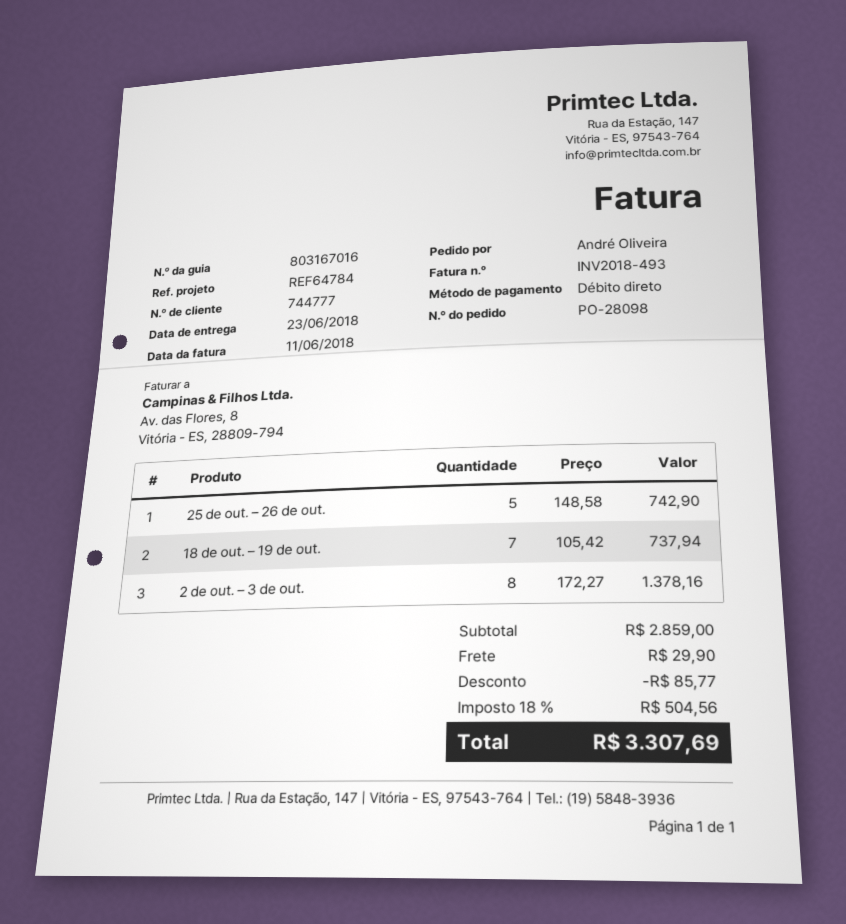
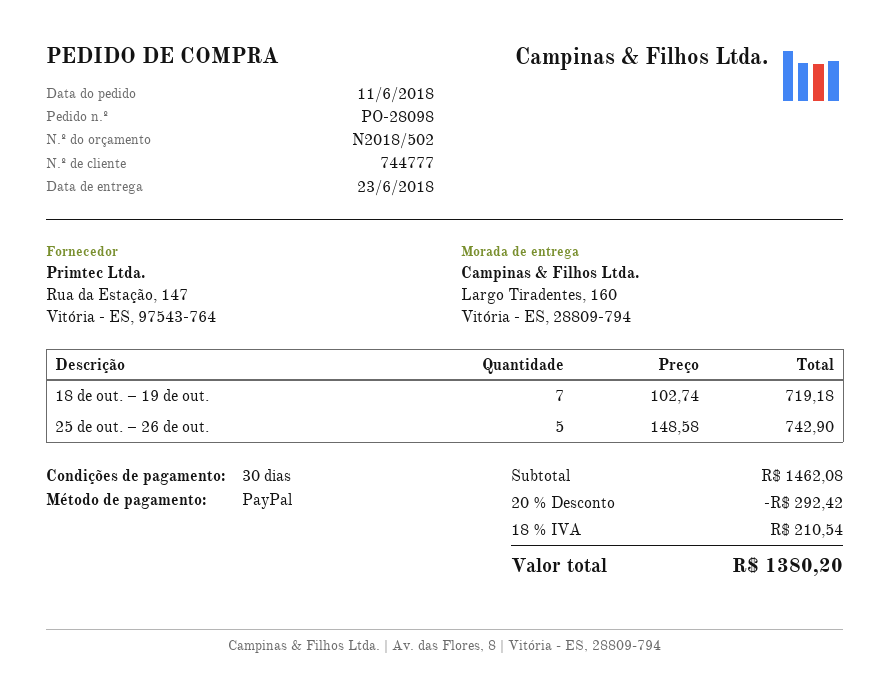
payment method: direct debit -> PayPal
18 de out. – 19 de out.: 7 x 105.42 = 737.94 -> 7 x 102.74 = 719.18
2 de out. – 3 de out.: 8 x 172.27 = 1378.16 -> none
subtotal: 2859.00 -> 1462.08
discount: 85.77 -> 292.42
shipping: 29.90 -> none
tax: 18% = 504.56 -> 18% = 210.54
total: 3307.69 -> 1380.20

